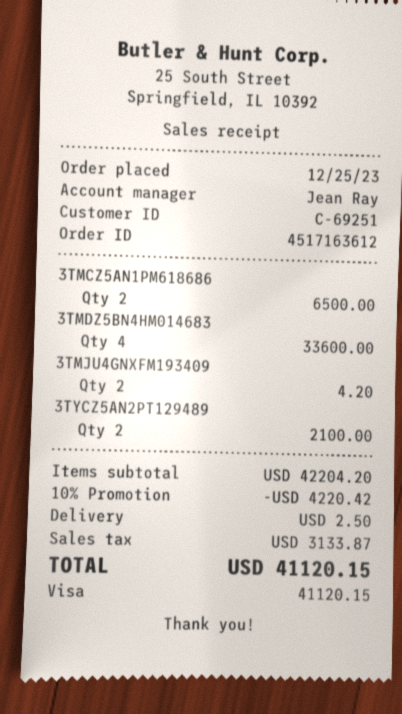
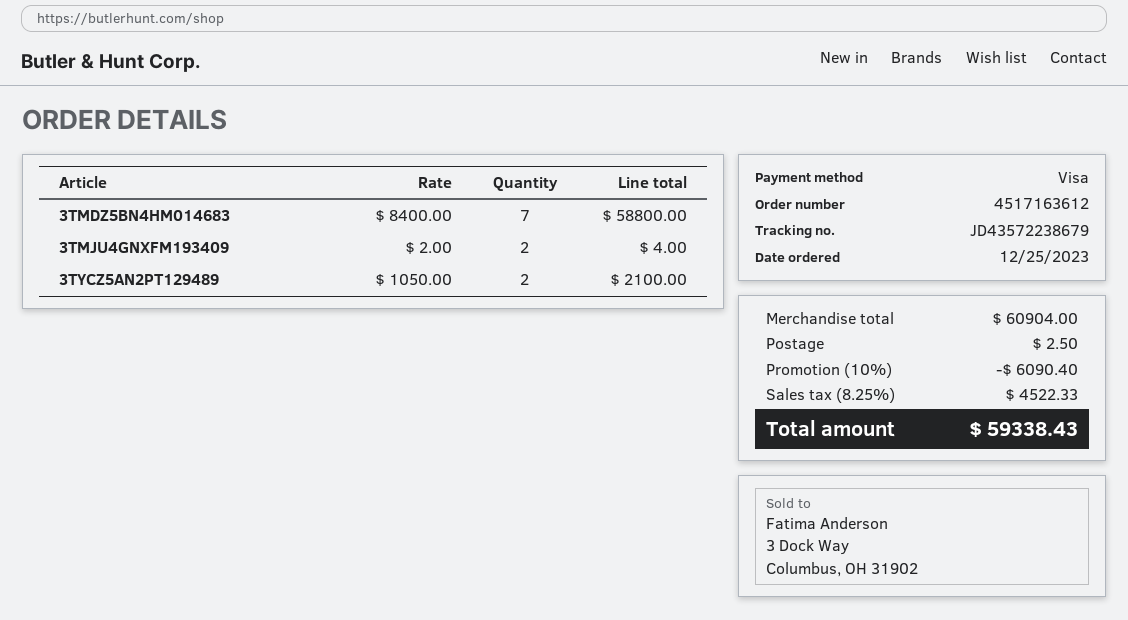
3TMCZ5AN1PM618686: 2 for 6500.00 -> none
3TMDZ5BN4HM014683: 4 for 33600.00 -> 7 for 58800.00
3TMJU4GNXFM193409: 2 for 4.20 -> 2 for 4.00
subtotal: 42204.20 -> 60904.00
discount: 10% = 4220.42 -> 10% = 6090.40
tax: 3133.87 -> 4522.33
total: 41120.15 -> 59338.43

